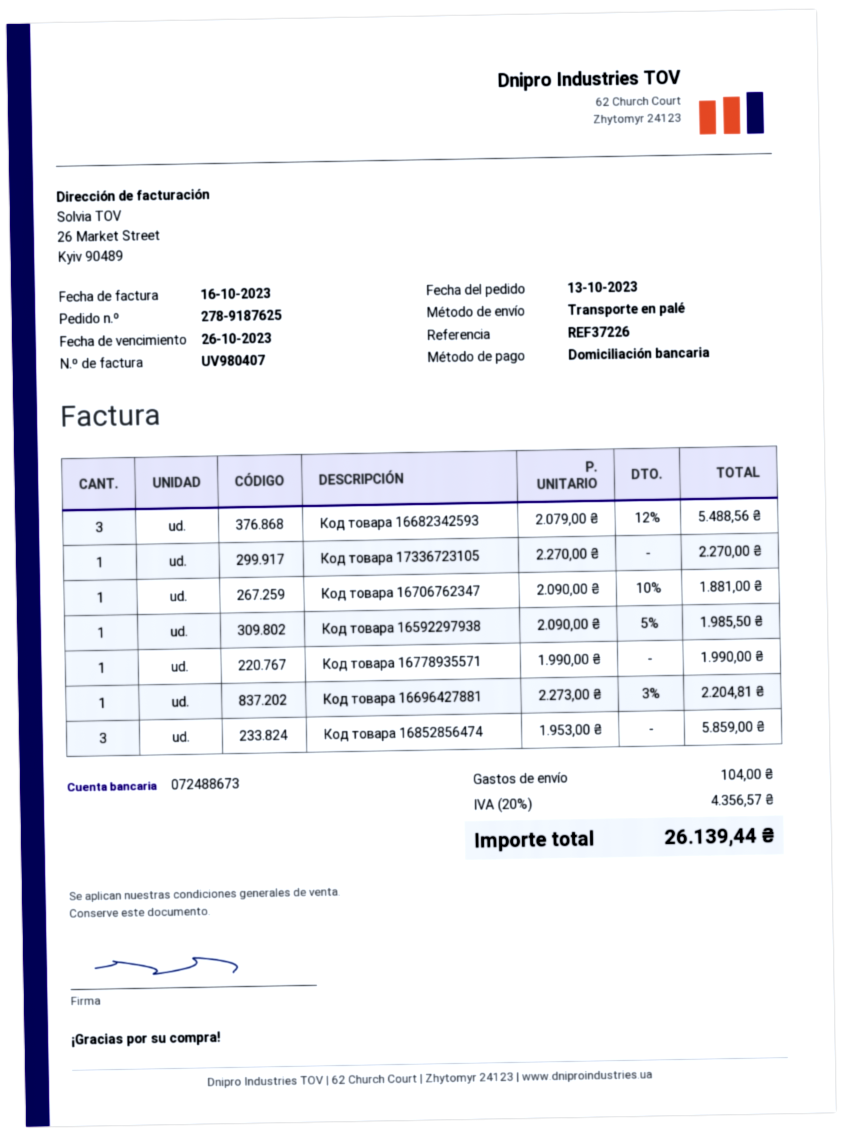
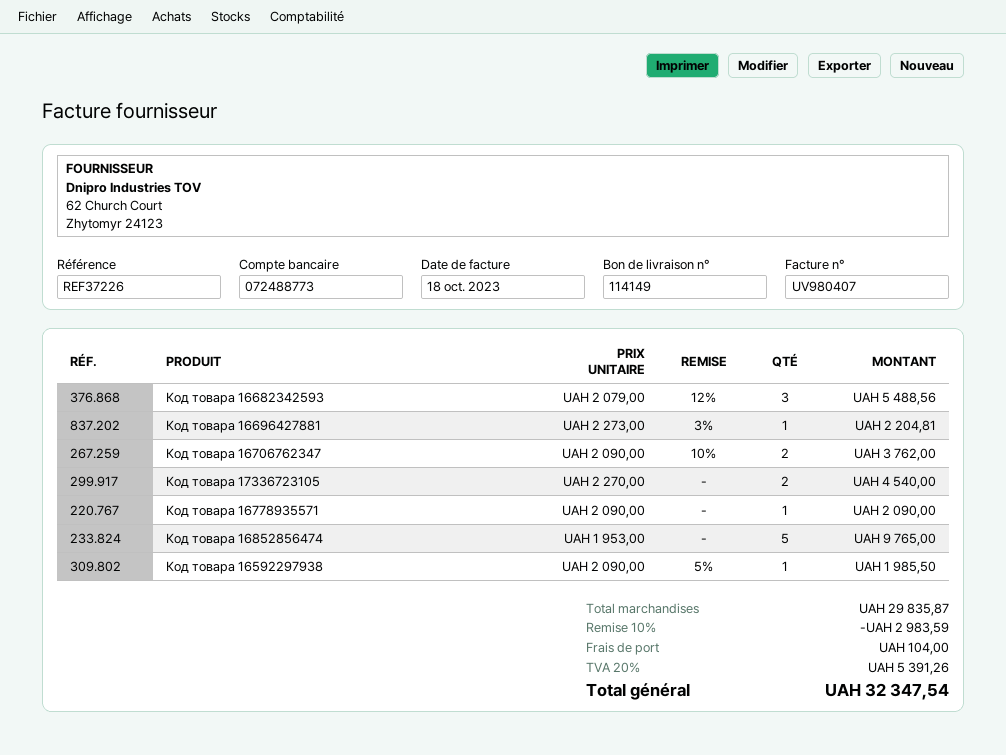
invoice date: 2023-10-16 -> 2023-10-18
bank account: 072488673 -> 072488773
Код товара 17336723105: 1 x 2270.00 = 2270.00 -> 2 x 2270.00 = 4540.00
Код товара 16706762347: 1 x 2090.00 - 10% = 1881.00 -> 2 x 2090.00 - 10% = 3762.00
Код товара 16778935571: 1 x 1990.00 = 1990.00 -> 1 x 2090.00 = 2090.00
Код товара 16852856474: 3 x 1953.00 = 5859.00 -> 5 x 1953.00 = 9765.00
discount: none -> 10% = 2983.59
tax: 20% = 4356.57 -> 20% = 5391.26
total: 26139.44 -> 32347.54

